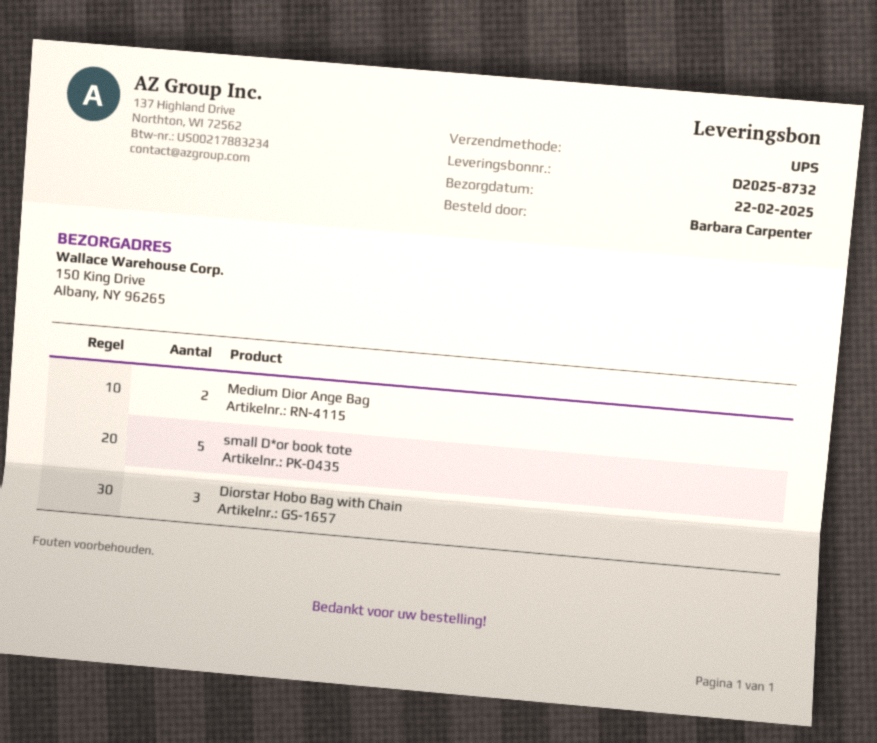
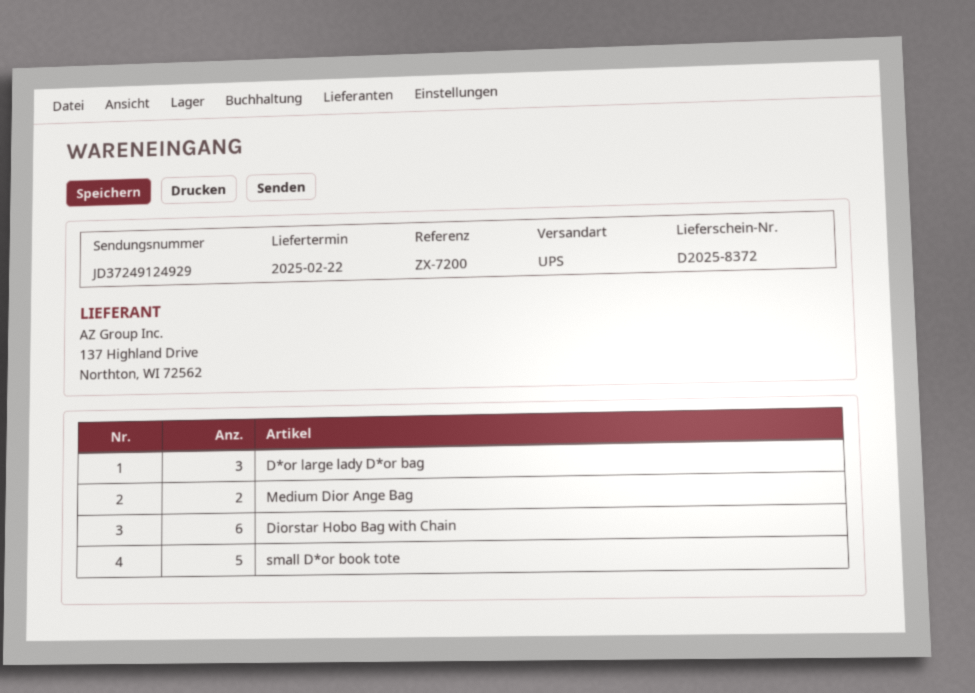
delivery note number: D2025-8732 -> D2025-8372
Diorstar Hobo Bag with Chain: 3 -> 6
D*or large lady D*or bag: none -> 3

